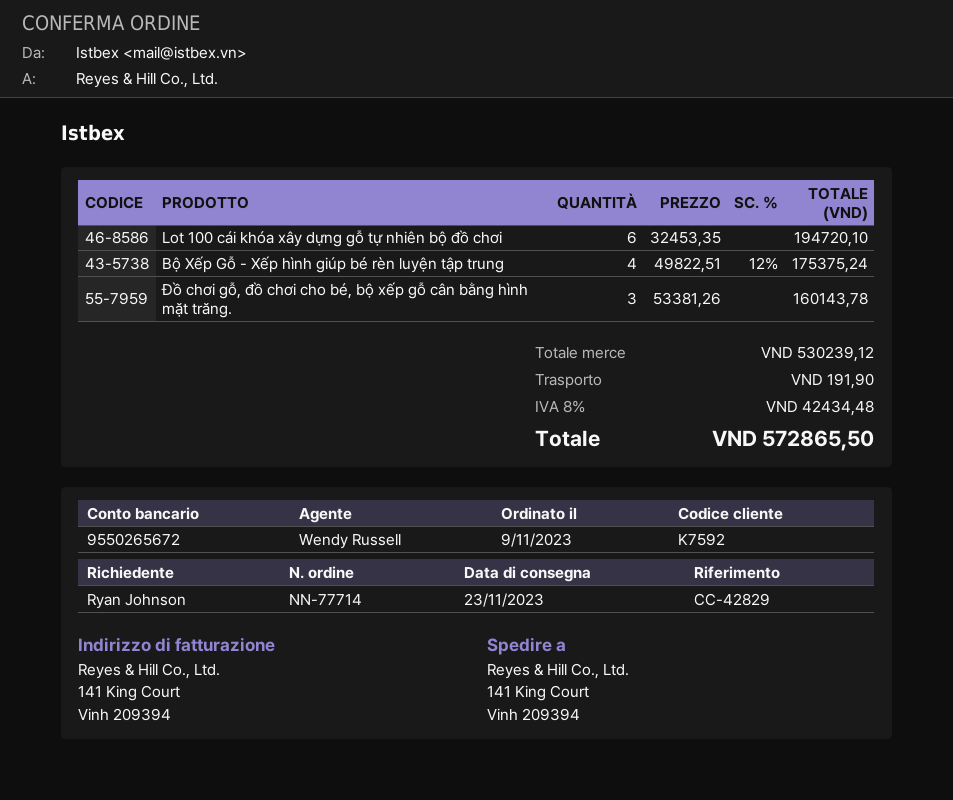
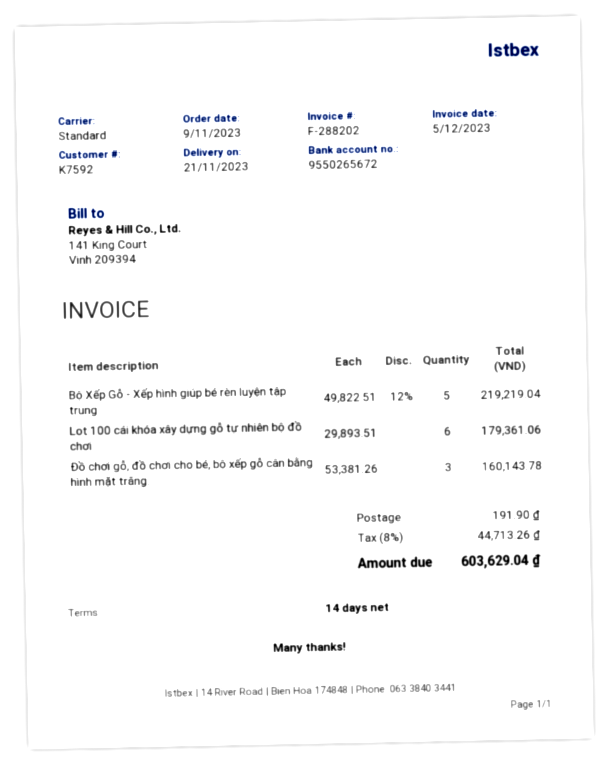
delivery date: 2023-11-23 -> 2023-11-21
Lot 100 cái khóa xây dựng gỗ tự nhiên bộ đồ chơi: 6 x 32453.35 = 194720.10 -> 6 x 29893.51 = 179361.06
Bộ Xếp Gỗ - Xếp hình giúp bé rèn luyện tập trung: 4 x 49822.51 - 12% = 175375.24 -> 5 x 49822.51 - 12% = 219219.04
tax: 8% = 42434.48 -> 8% = 44713.26
total: 572865.50 -> 603629.04

